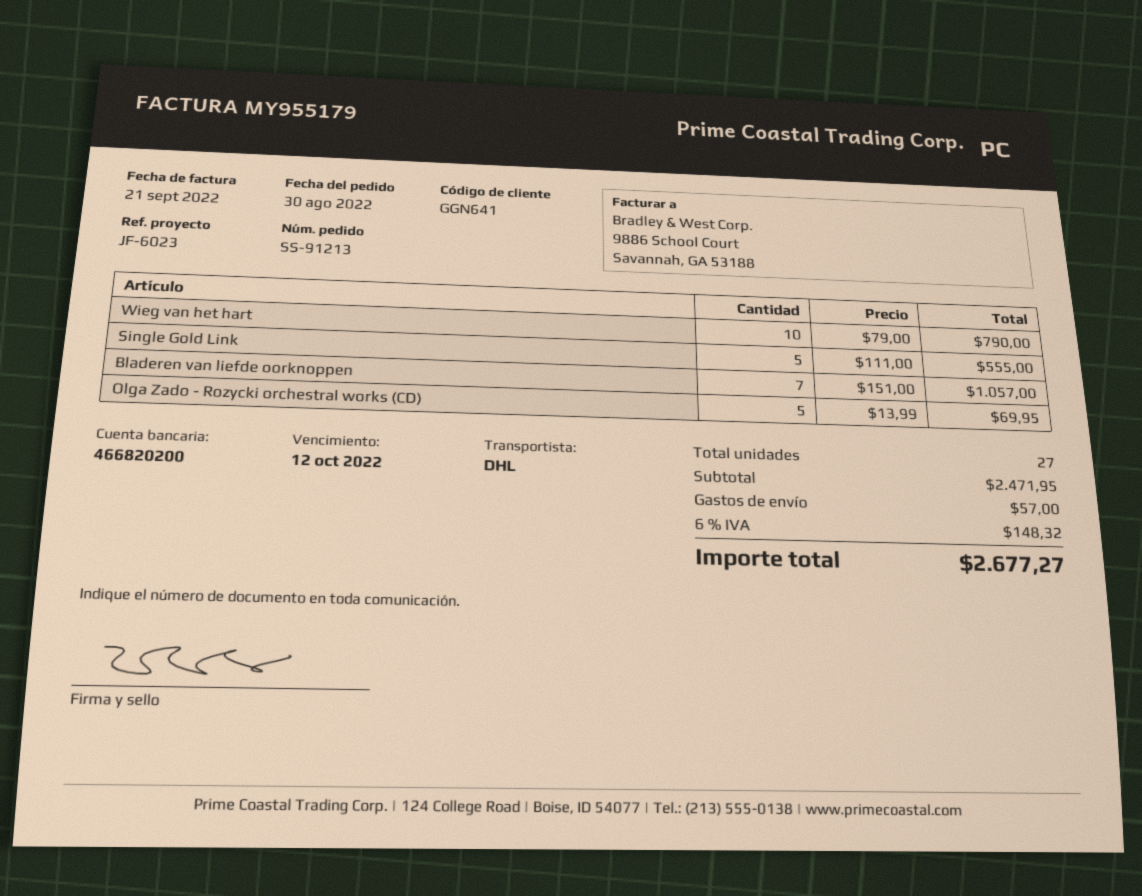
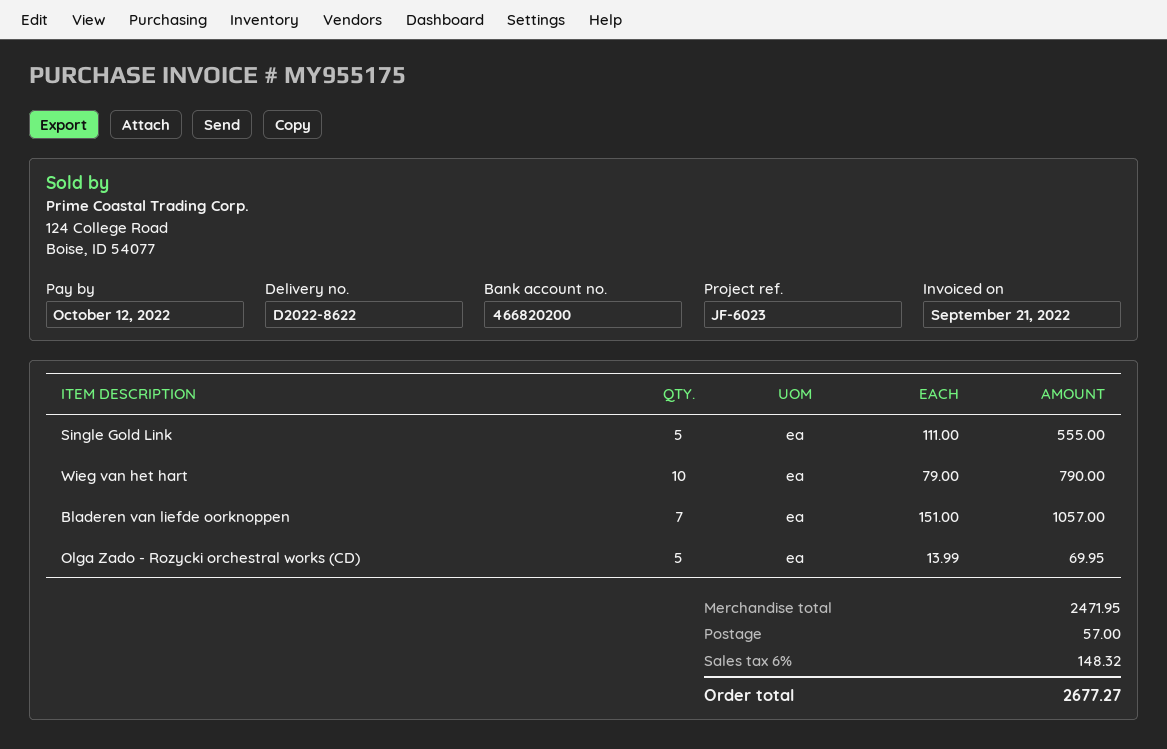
invoice number: MY955179 -> MY955175

